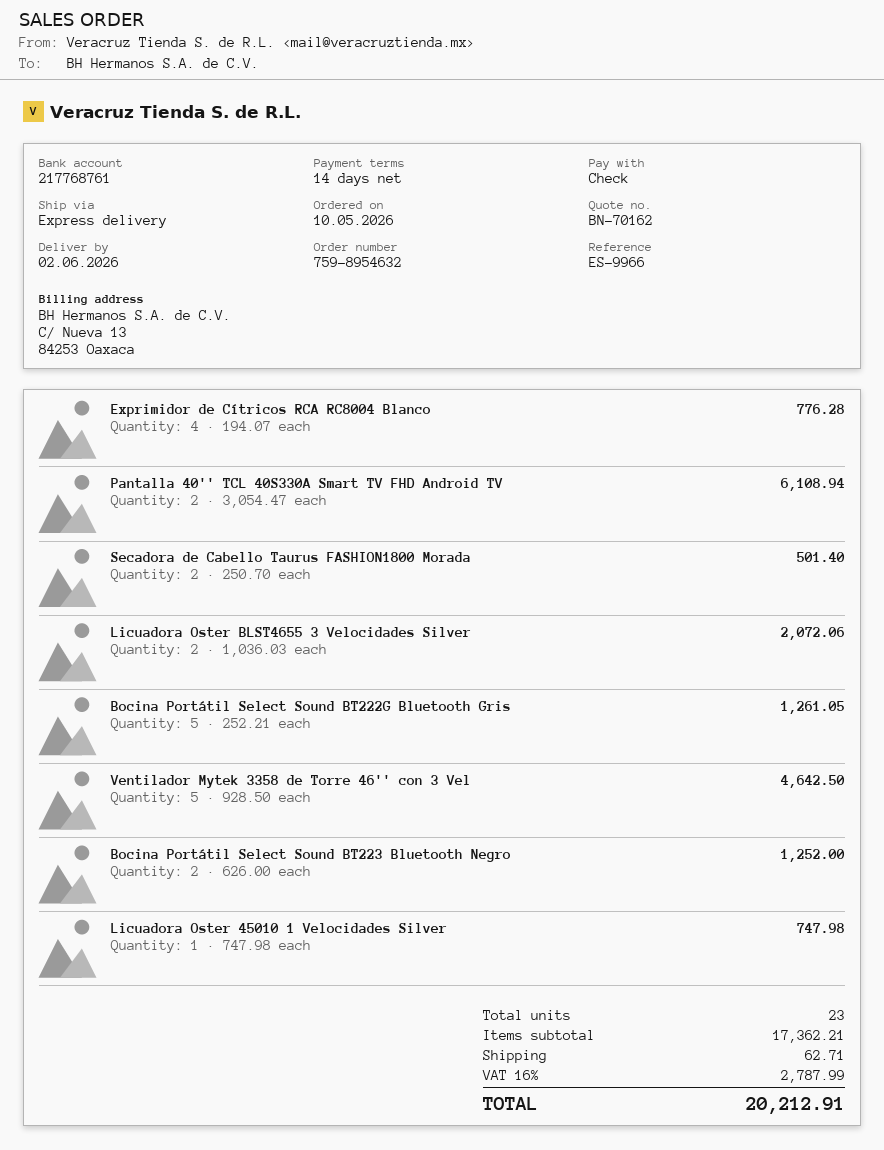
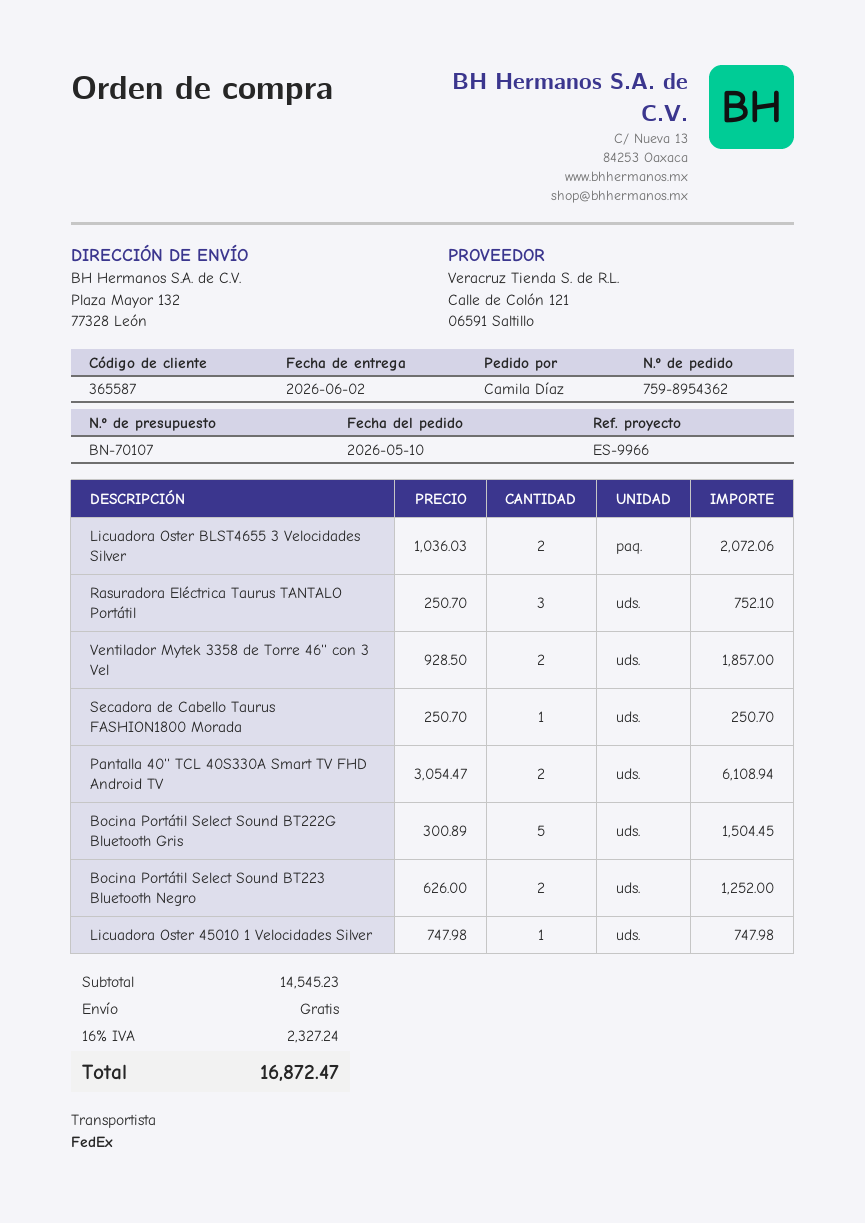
quote number: BN-70162 -> BN-70107
order number: 759-8954632 -> 759-8954362
shipping method: express -> FedEx
Exprimidor de Cítricos RCA RC8004 Blanco: 4 x 194.07 = 776.28 -> none
Secadora de Cabello Taurus FASHION1800 Morada: 2 x 250.70 = 501.40 -> 1 x 250.70 = 250.70
Bocina Portátil Select Sound BT222G Bluetooth Gris: 5 x 252.21 = 1261.05 -> 5 x 300.89 = 1504.45
Ventilador Mytek 3358 de Torre 46'' con 3 Vel: 5 x 928.50 = 4642.50 -> 2 x 928.50 = 1857.00
Rasuradora Eléctrica Taurus TANTALO Portátil: none -> 3 x 250.70 = 752.10
subtotal: 17362.21 -> 14545.23
shipping: 62.71 -> 0.00
tax: 16% = 2787.99 -> 16% = 2327.24
total: 20212.91 -> 16872.47

